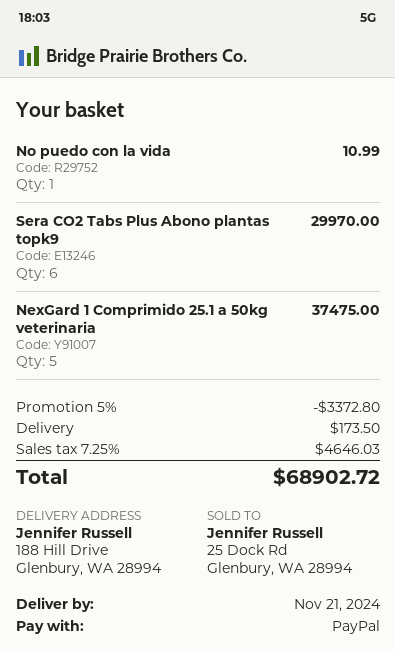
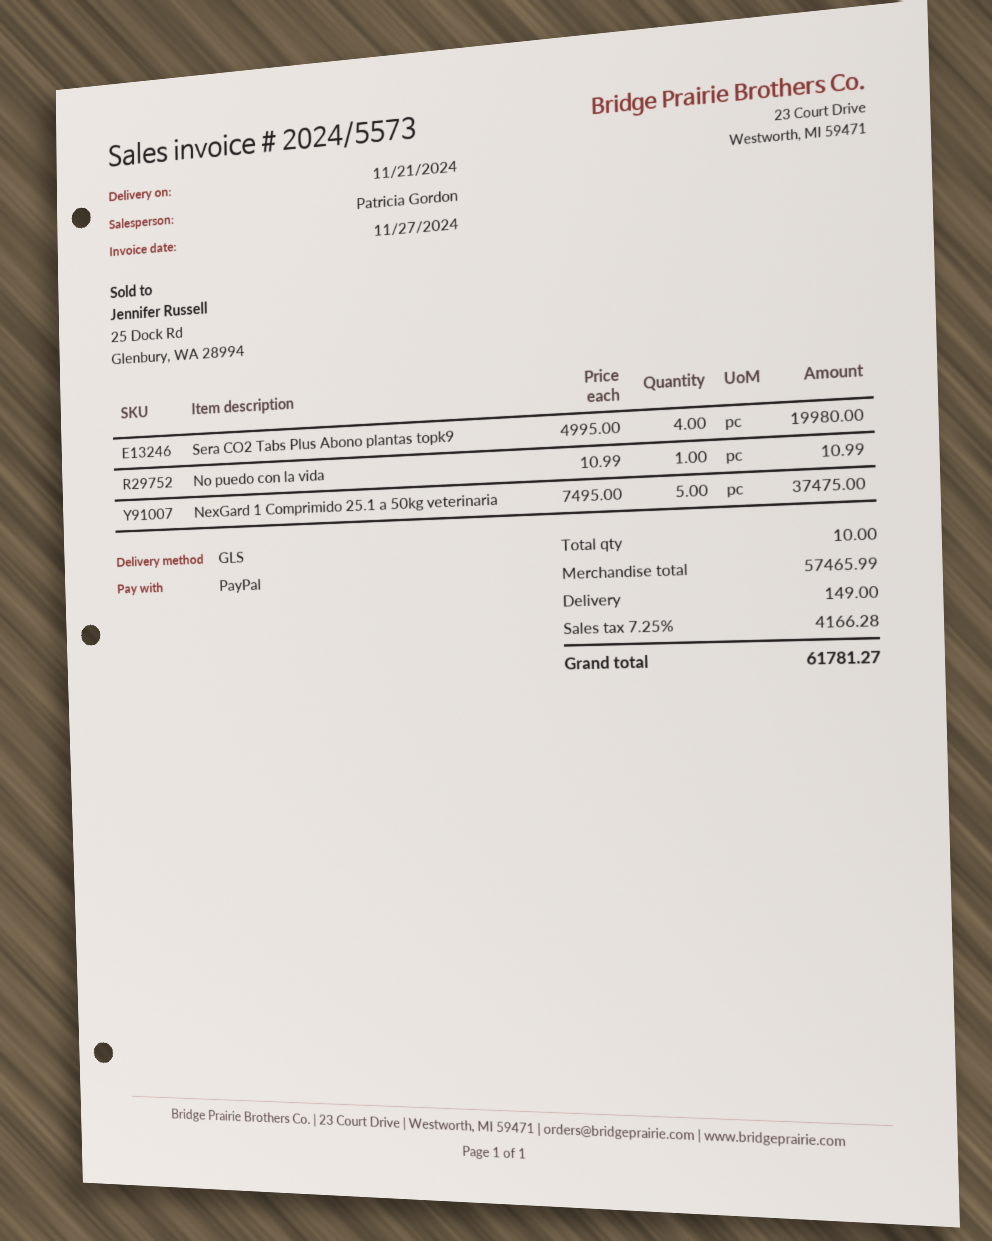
Sera CO2 Tabs Plus Abono plantas topk9: 6 for 29970.00 -> 4 for 19980.00
discount: 5% = 3372.80 -> none
shipping: 173.50 -> 149.00
tax: 7.25% = 4646.03 -> 7.25% = 4166.28
total: 68902.72 -> 61781.27

